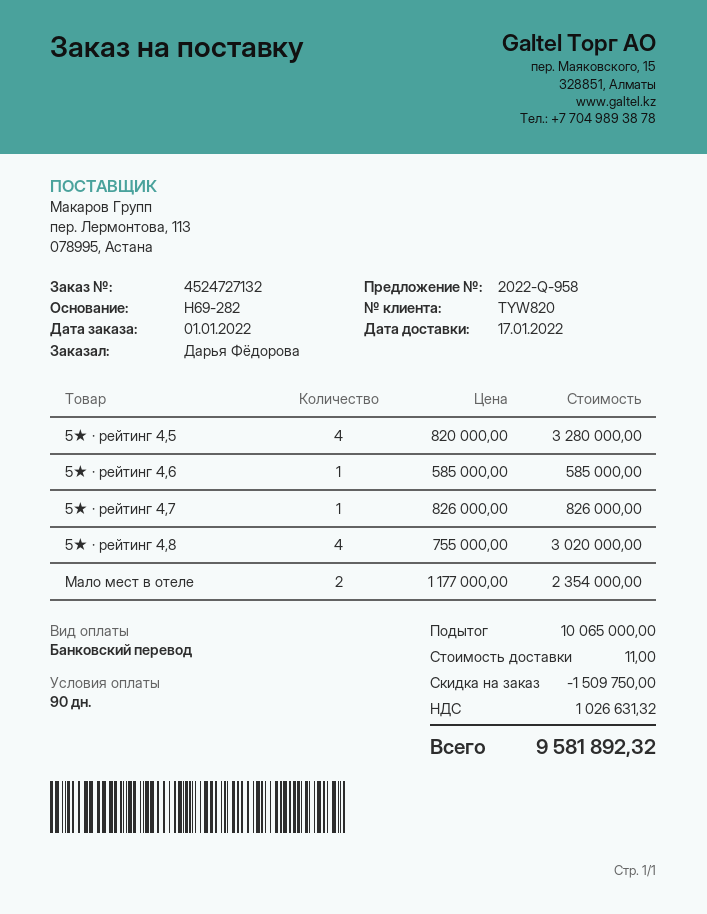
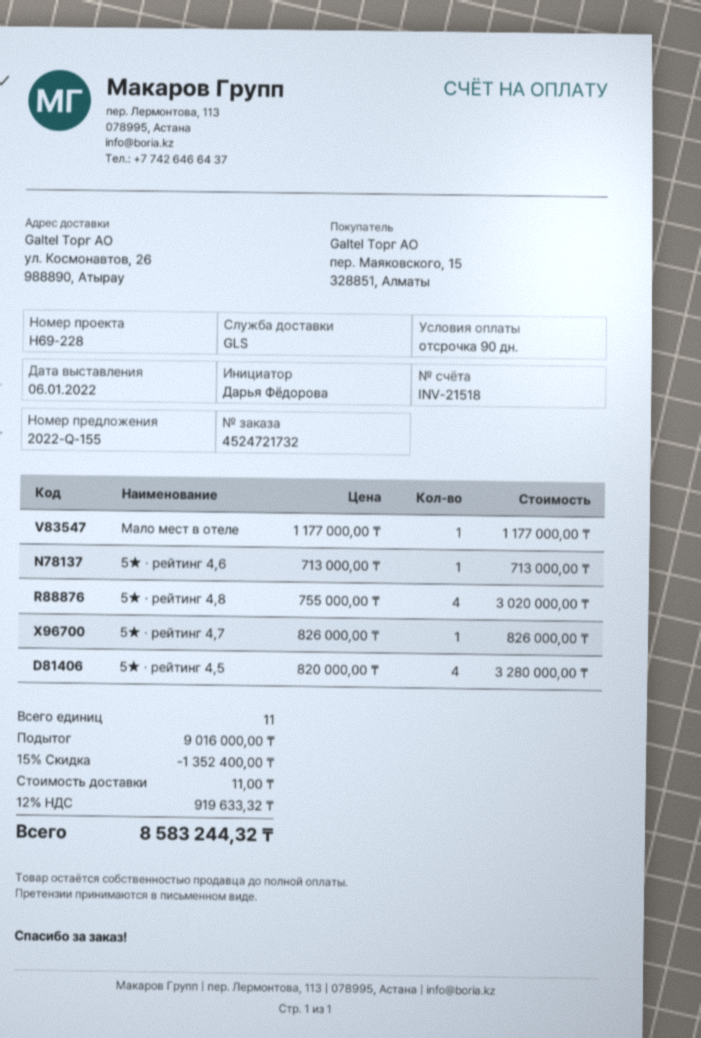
quote number: 2022-Q-958 -> 2022-Q-155
order number: 4524727132 -> 4524721732
reference: H69-282 -> H69-228
5★ · рейтинг 4,6: 1 x 585000.00 = 585000.00 -> 1 x 713000.00 = 713000.00
Мало мест в отеле: 2 x 1177000.00 = 2354000.00 -> 1 x 1177000.00 = 1177000.00
subtotal: 10065000.00 -> 9016000.00
discount: 1509750.00 -> 1352400.00
tax: 1026631.32 -> 919633.32
total: 9581892.32 -> 8583244.32

